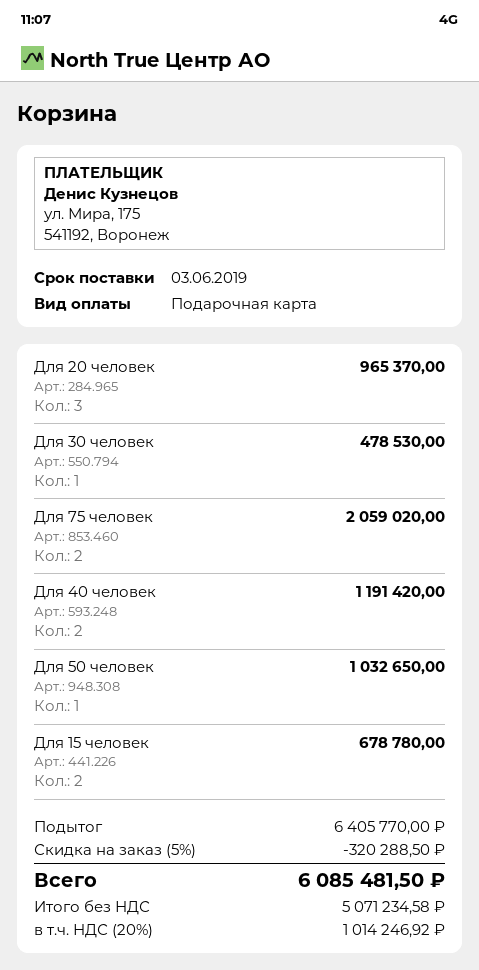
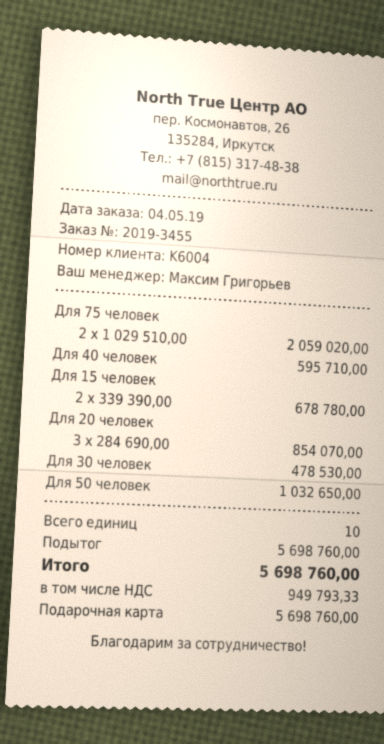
Для 20 человек: 3 for 965370.00 -> 3 for 854070.00
Для 40 человек: 2 for 1191420.00 -> 1 for 595710.00
subtotal: 6405770.00 -> 5698760.00
discount: 5% = 320288.50 -> none
tax: 1014246.92 -> 949793.33
total: 6085481.50 -> 5698760.00

